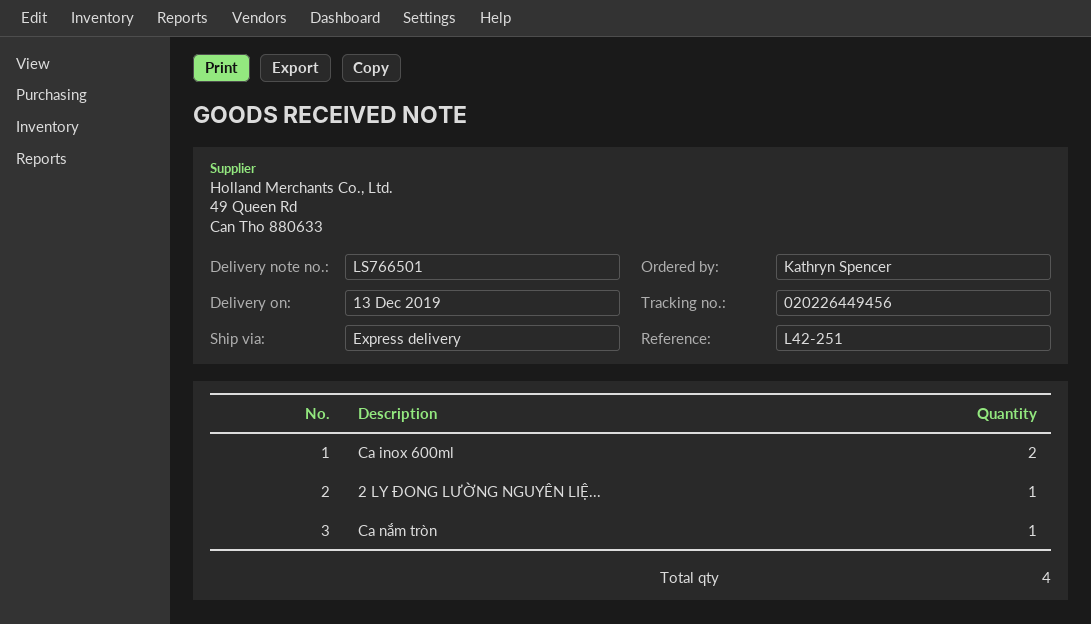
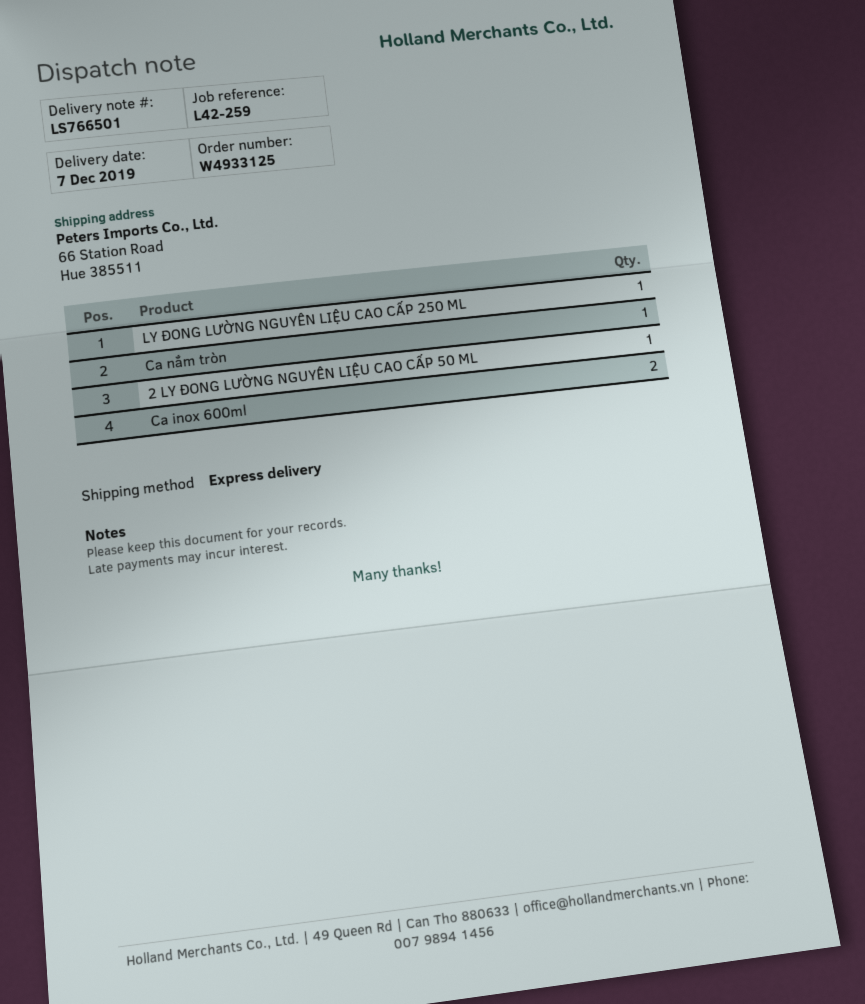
delivery date: 2019-12-13 -> 2019-12-07
reference: L42-251 -> L42-259
LY ĐONG LƯỜNG NGUYÊN LIỆU CAO CẤP 250 ML: none -> 1

